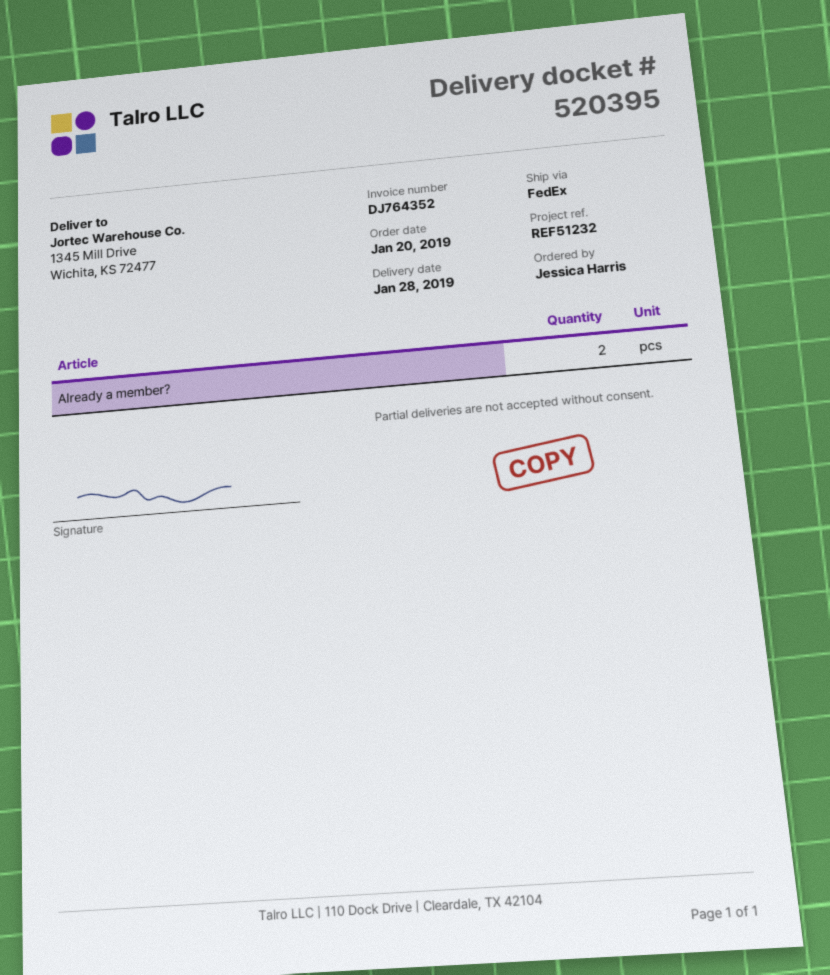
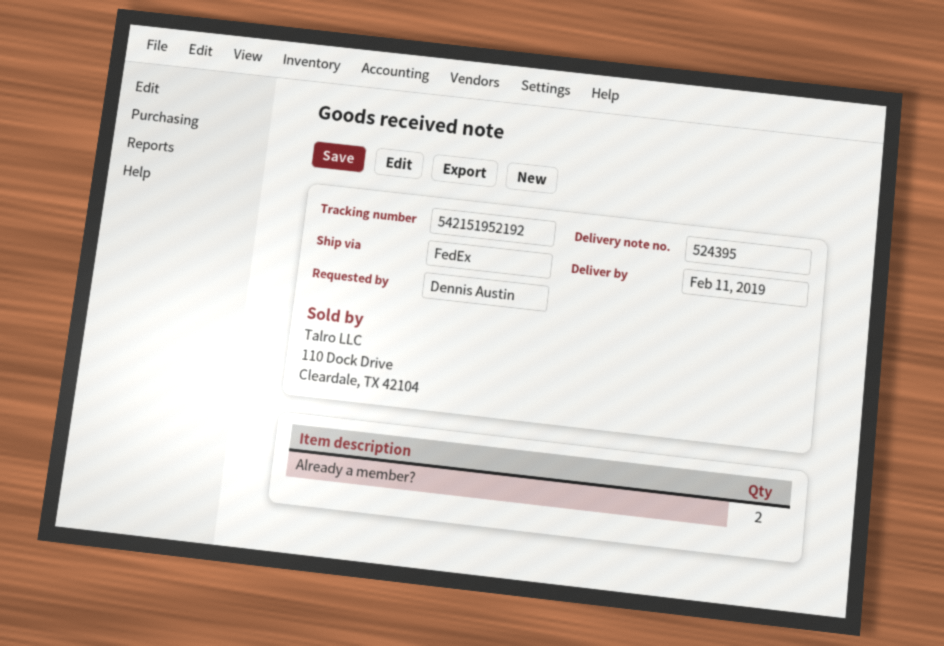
delivery note number: 520395 -> 524395
delivery date: 2019-01-28 -> 2019-02-11
ordered by: Jessica Harris -> Dennis Austin

